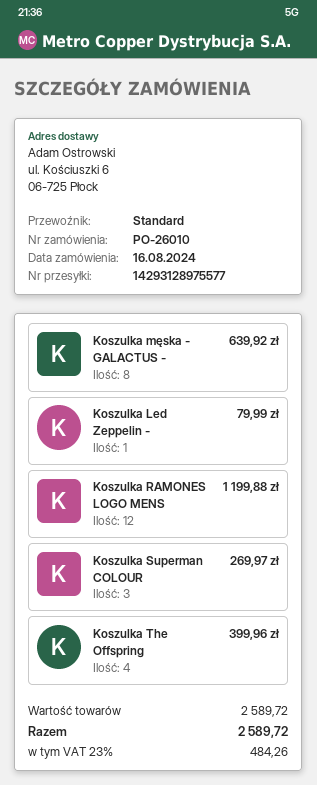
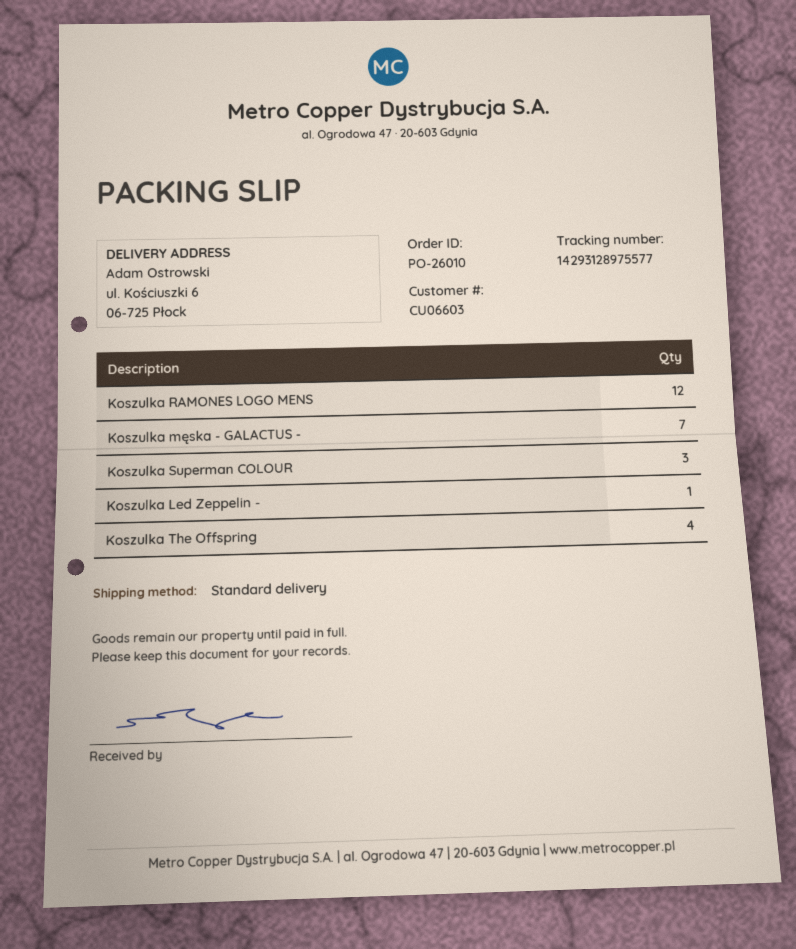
Koszulka męska - GALACTUS -: 8 -> 7

